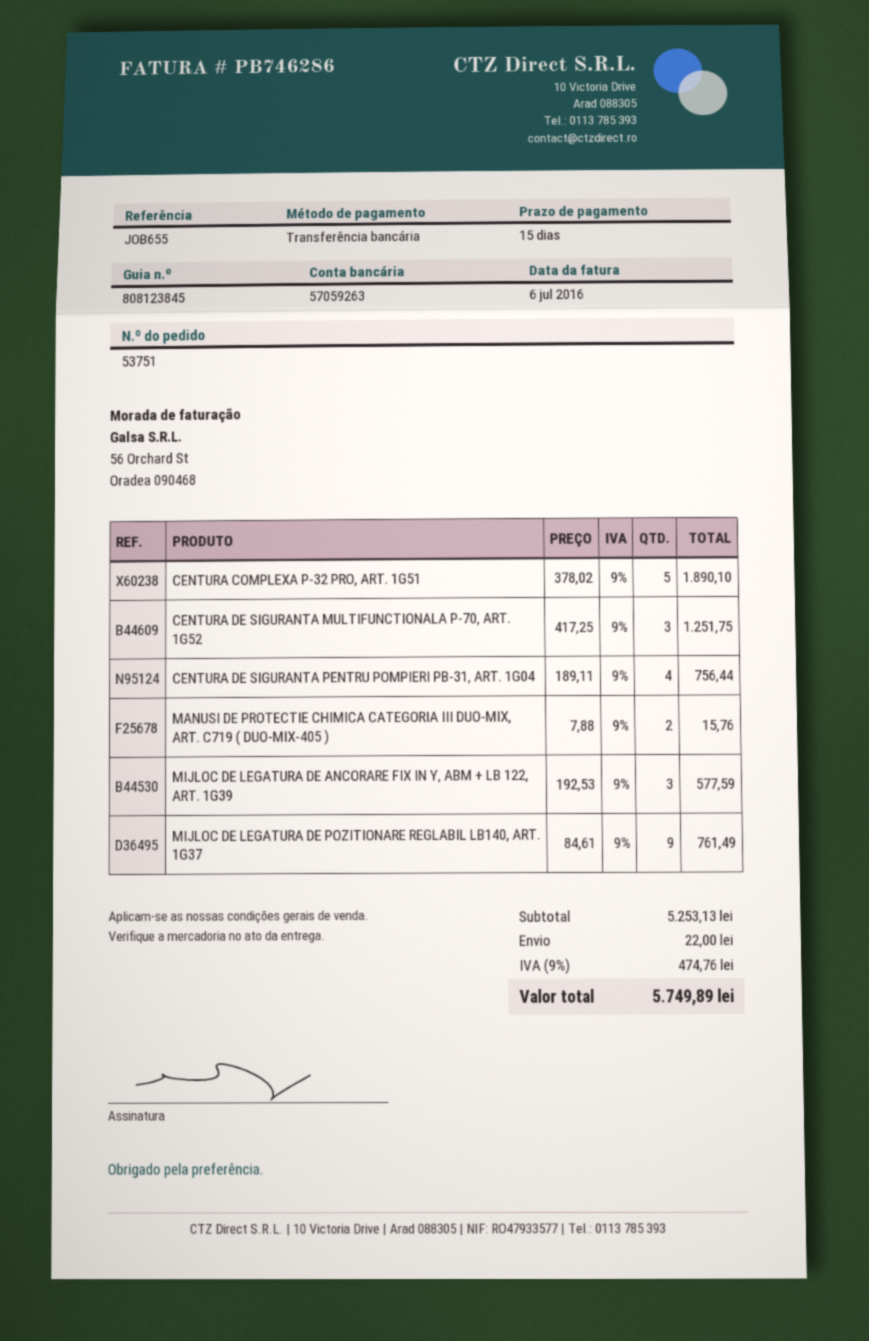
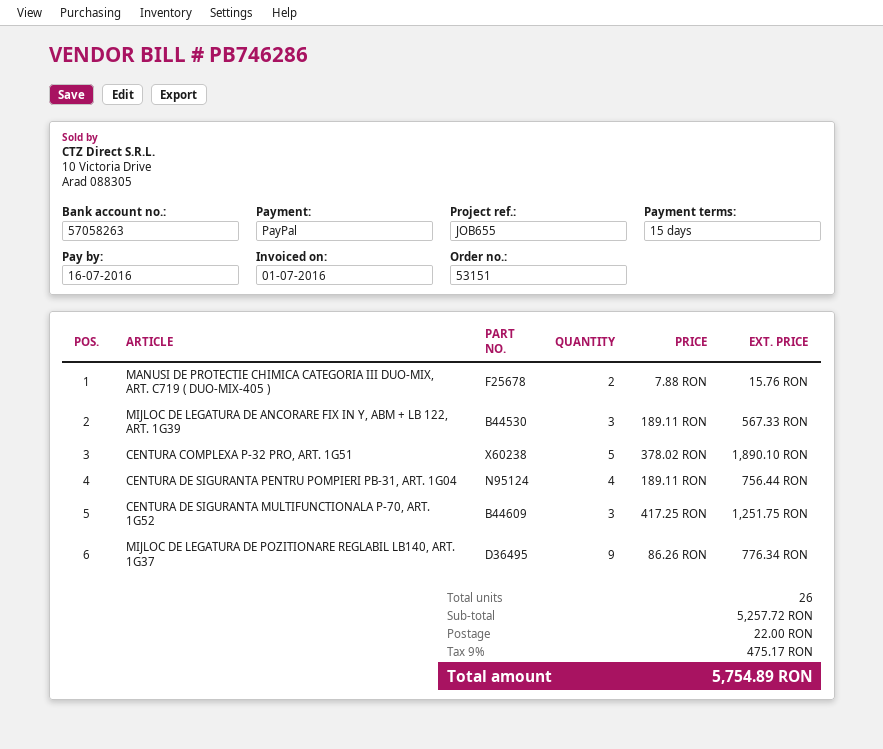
order number: 53751 -> 53151
invoice date: 2016-07-06 -> 2016-07-01
payment method: bank transfer -> PayPal
bank account: 57059263 -> 57058263
MIJLOC DE LEGATURA DE ANCORARE FIX IN Y, ABM + LB 122, ART. 1G39: 3 x 192.53 = 577.59 -> 3 x 189.11 = 567.33
MIJLOC DE LEGATURA DE POZITIONARE REGLABIL LB140, ART. 1G37: 9 x 84.61 = 761.49 -> 9 x 86.26 = 776.34
subtotal: 5253.13 -> 5257.72
tax: 9% = 474.76 -> 9% = 475.17
total: 5749.89 -> 5754.89

